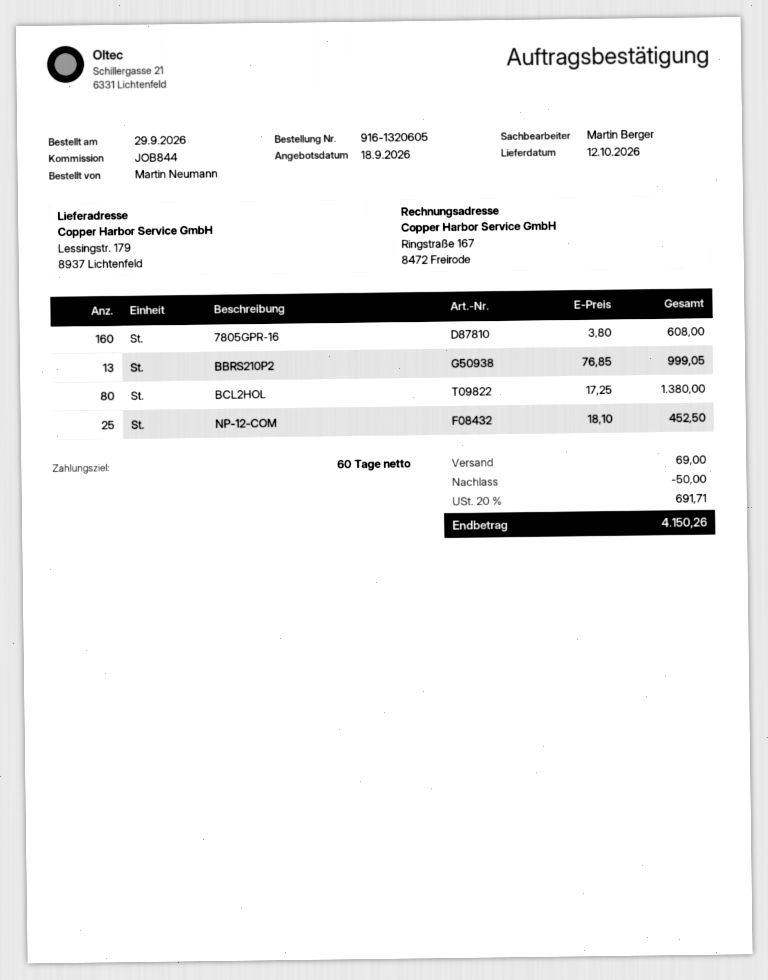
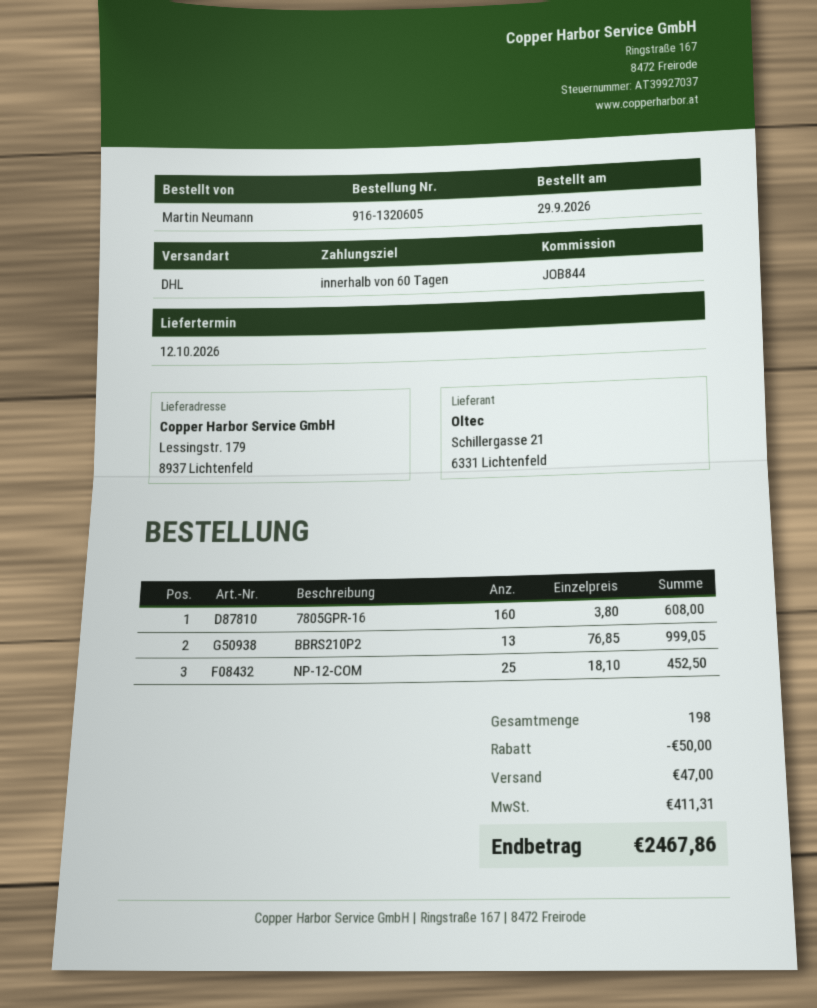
BCL2HOL: 80 x 17.25 = 1380.00 -> none
shipping: 69.00 -> 47.00
tax: 691.71 -> 411.31
total: 4150.26 -> 2467.86

